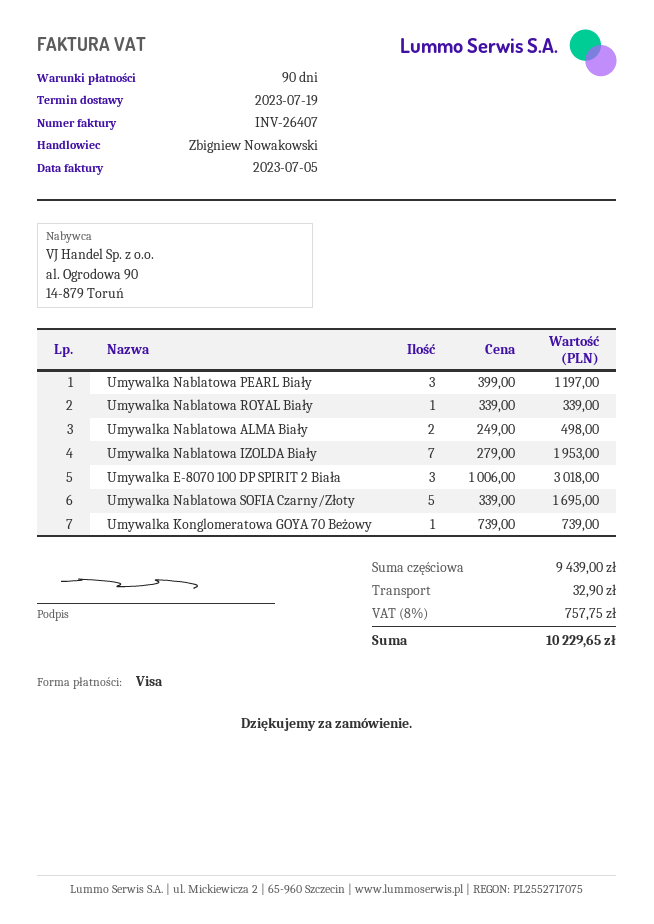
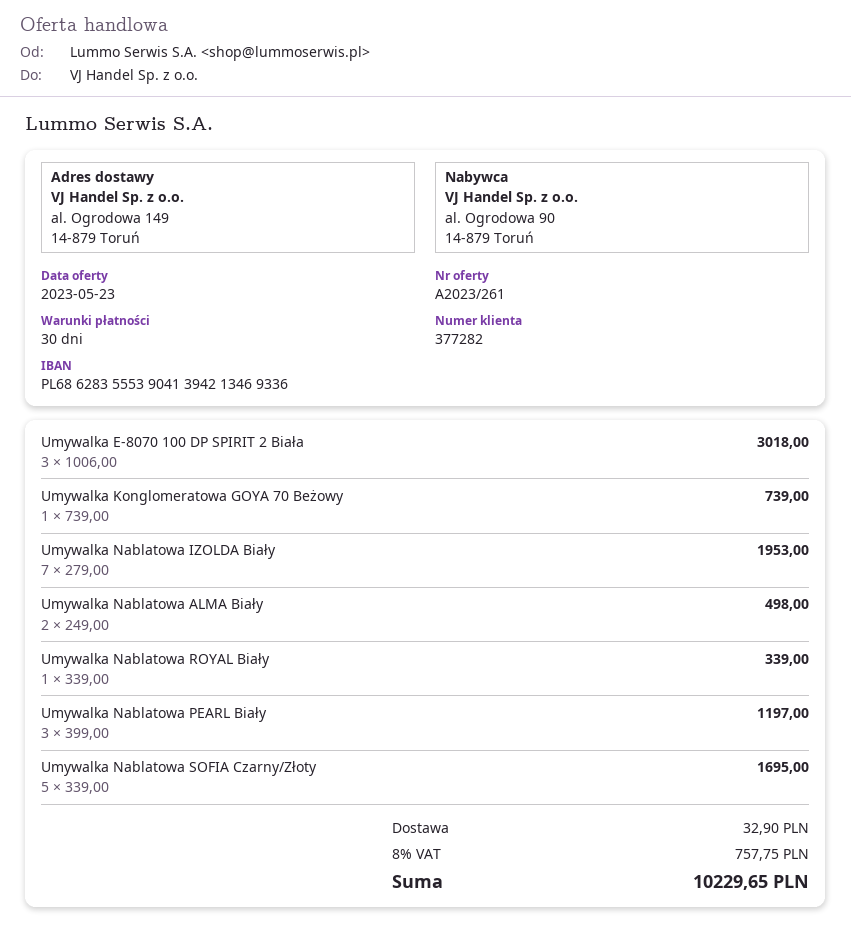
payment terms: 90 days -> 30 days

